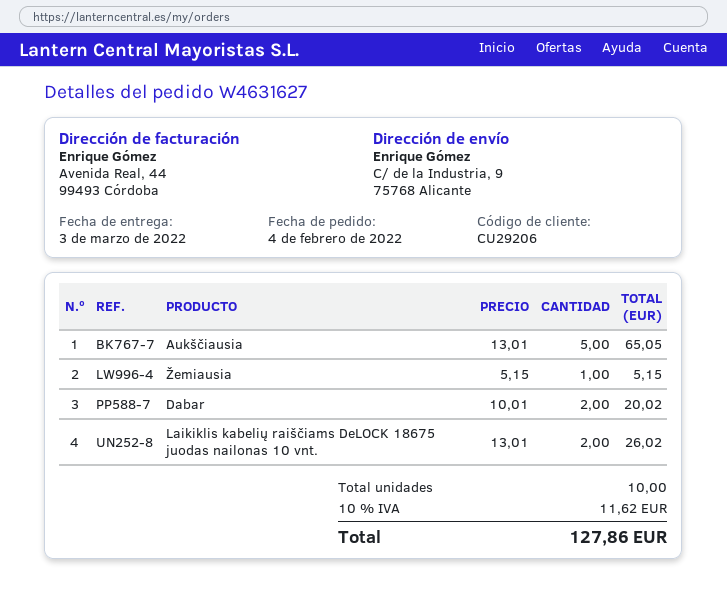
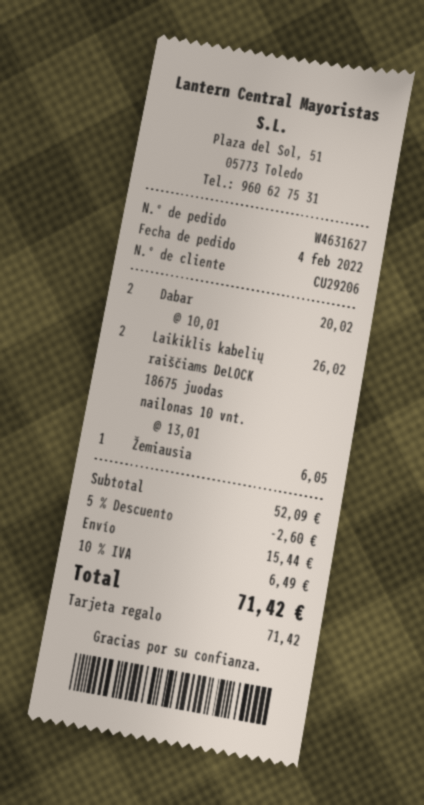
Aukščiausia: 5 x 13.01 = 65.05 -> none
Žemiausia: 1 x 5.15 = 5.15 -> 1 x 6.05 = 6.05
discount: none -> 5% = 2.60
shipping: none -> 15.44
tax: 10% = 11.62 -> 10% = 6.49
total: 127.86 -> 71.42

